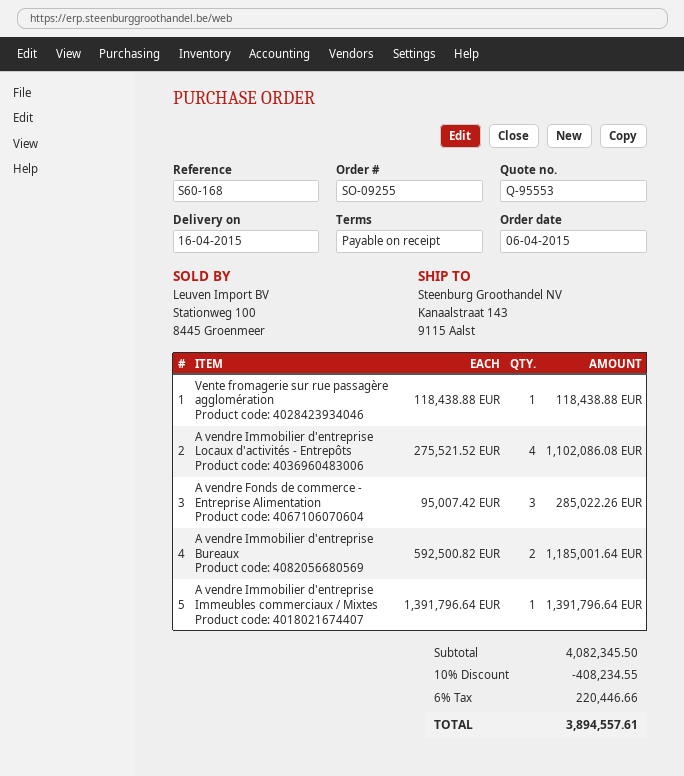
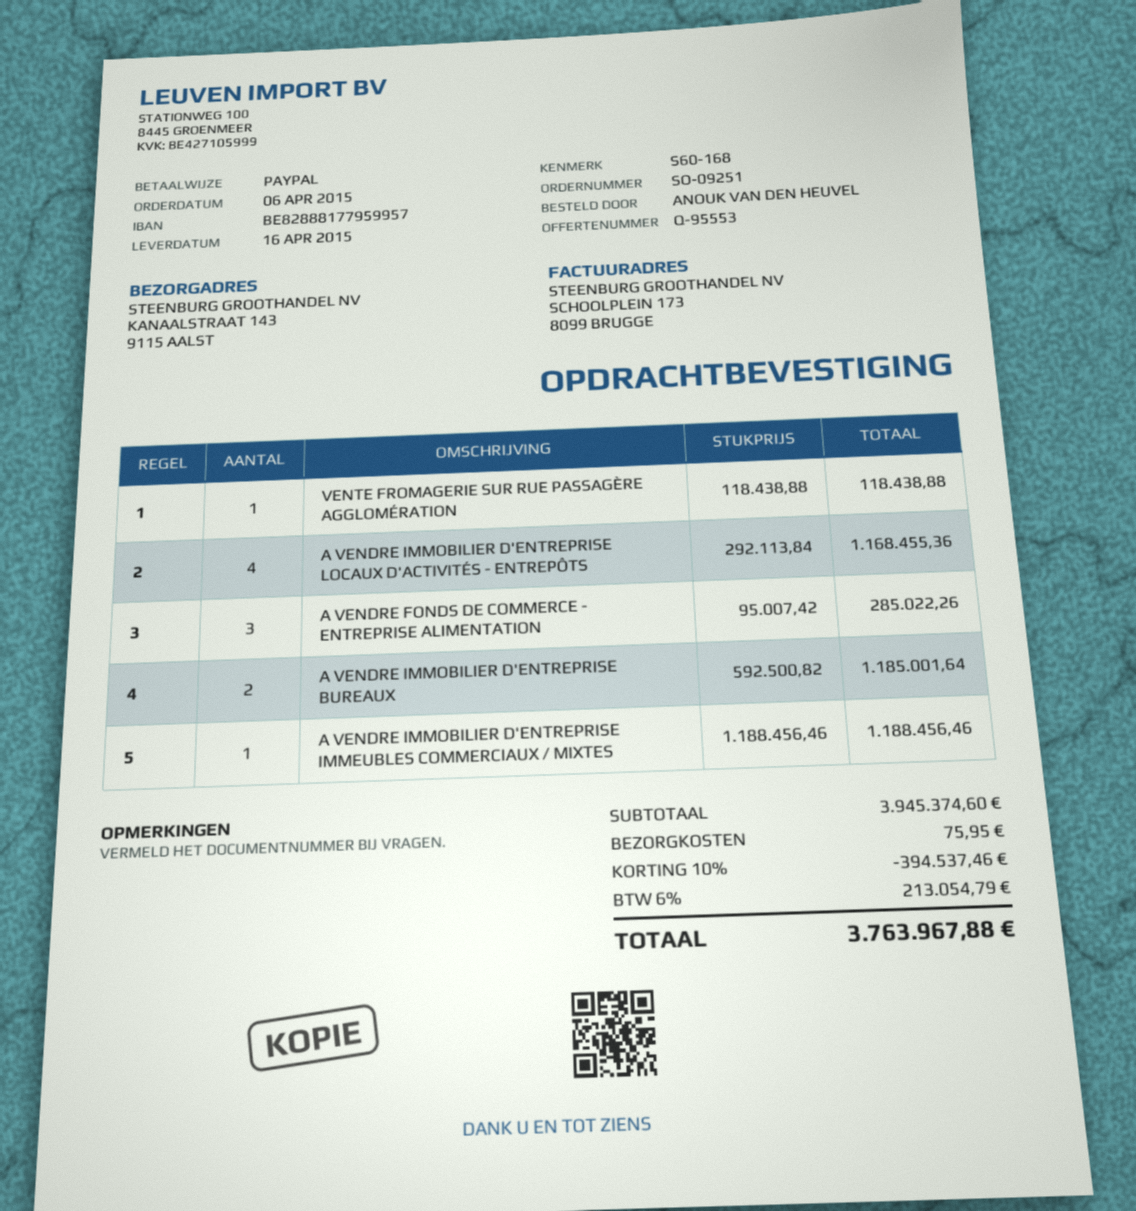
order number: SO-09255 -> SO-09251
A vendre Immobilier d'entreprise Locaux d'activités - Entrepôts: 4 x 275521.52 = 1102086.08 -> 4 x 292113.84 = 1168455.36
A vendre Immobilier d'entreprise Immeubles commerciaux / Mixtes: 1 x 1391796.64 = 1391796.64 -> 1 x 1188456.46 = 1188456.46
subtotal: 4082345.50 -> 3945374.60
discount: 10% = 408234.55 -> 10% = 394537.46
shipping: none -> 75.95
tax: 6% = 220446.66 -> 6% = 213054.79
total: 3894557.61 -> 3763967.88

